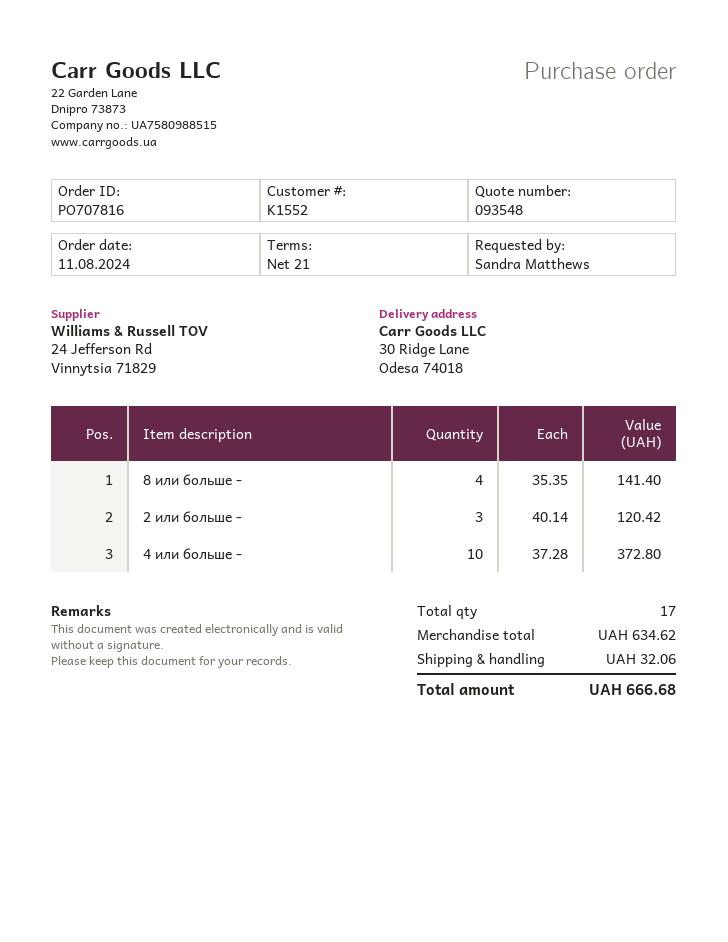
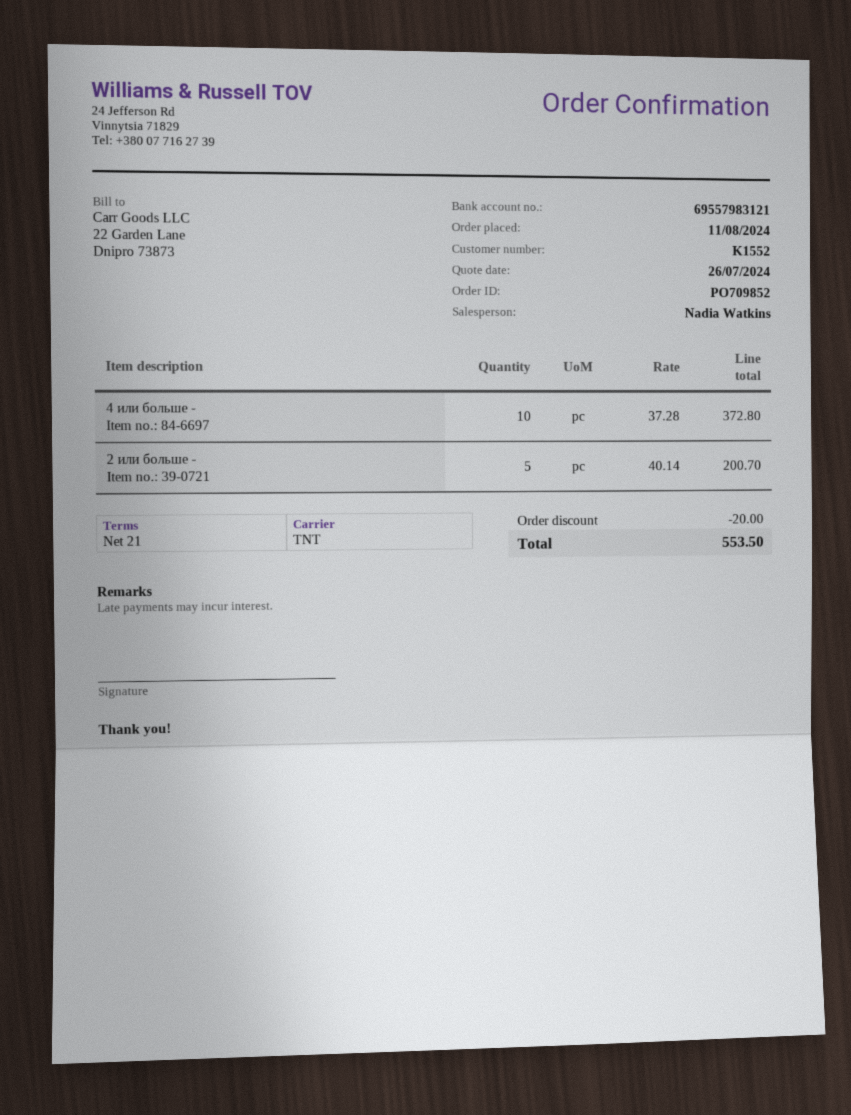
order number: PO707816 -> PO709852
8 или больше -: 4 x 35.35 = 141.40 -> none
2 или больше -: 3 x 40.14 = 120.42 -> 5 x 40.14 = 200.70
discount: none -> 20.00
shipping: 32.06 -> none
total: 666.68 -> 553.50

